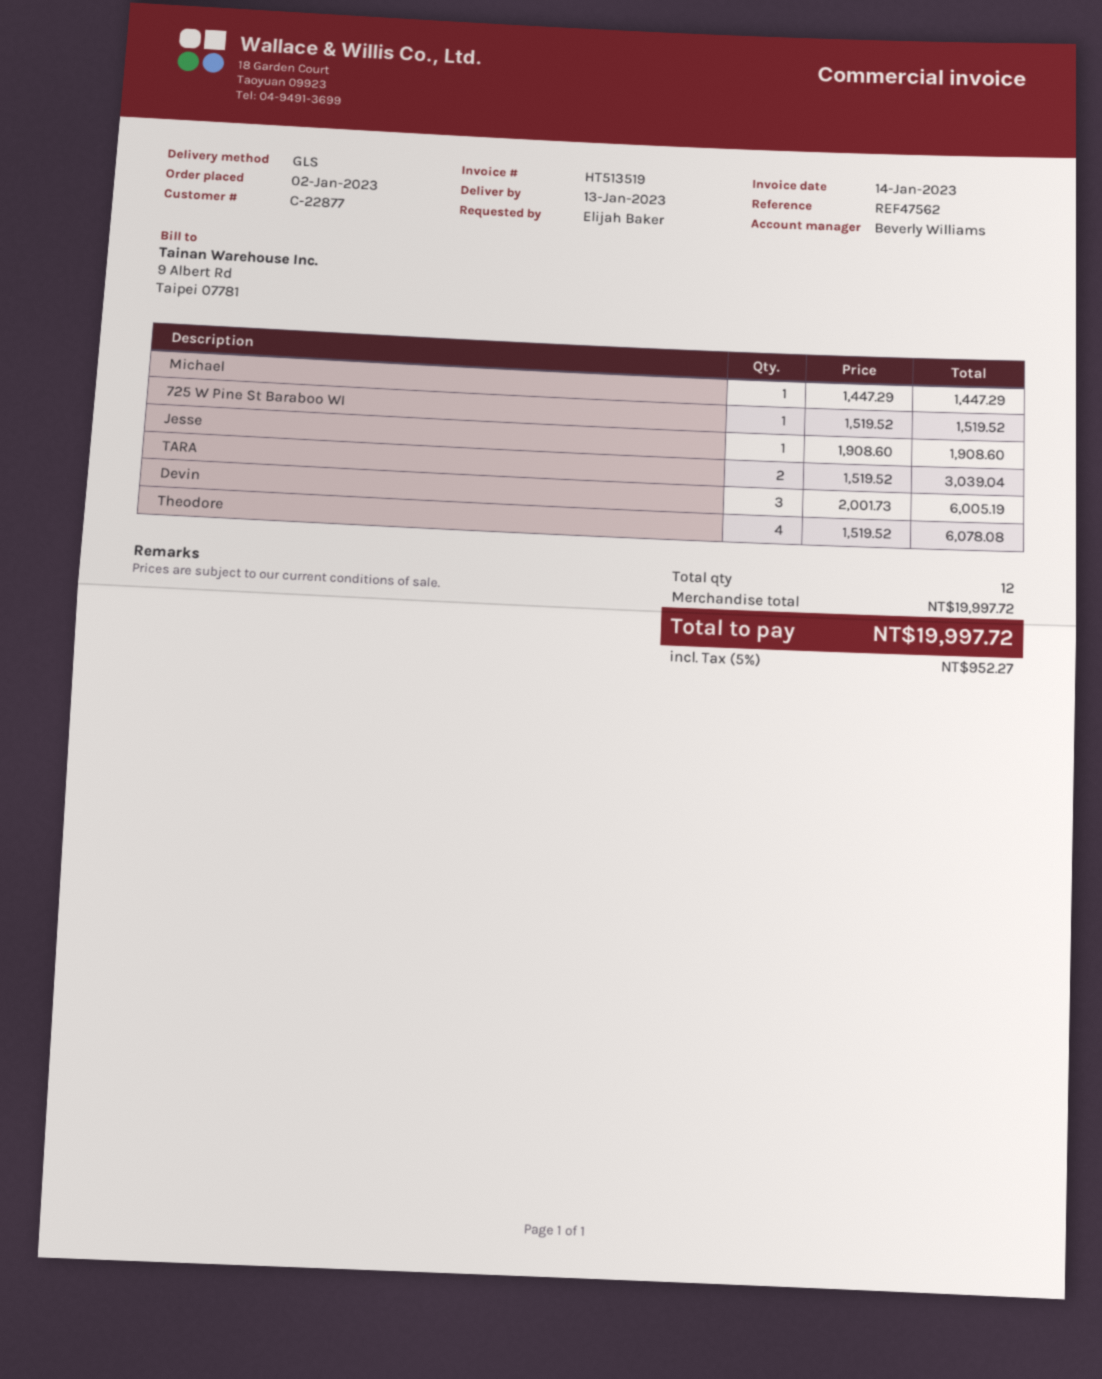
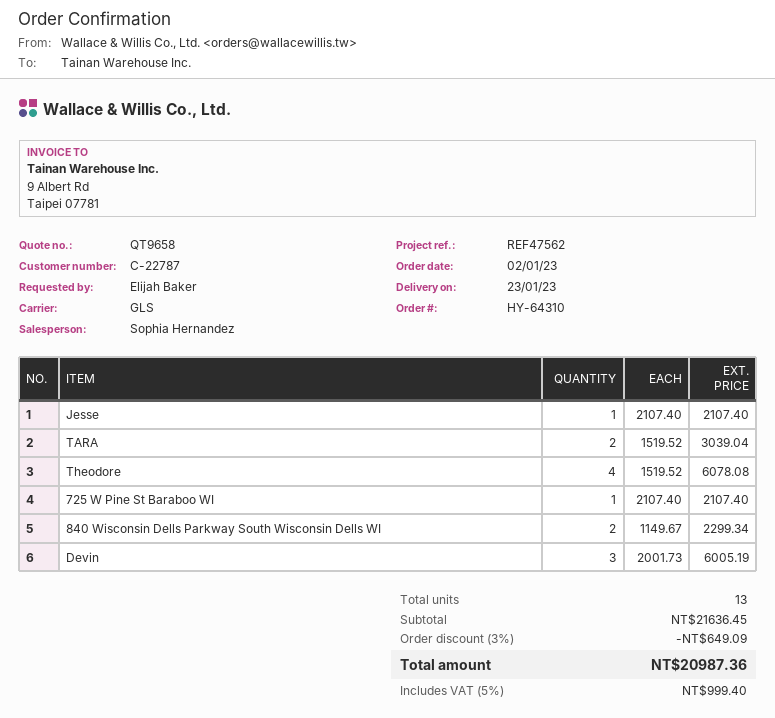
delivery date: 2023-01-13 -> 2023-01-23
customer number: C-22877 -> C-22787
sales rep: Beverly Williams -> Sophia Hernandez
Michael: 1 x 1447.29 = 1447.29 -> none
725 W Pine St Baraboo WI: 1 x 1519.52 = 1519.52 -> 1 x 2107.40 = 2107.40
Jesse: 1 x 1908.60 = 1908.60 -> 1 x 2107.40 = 2107.40
840 Wisconsin Dells Parkway South Wisconsin Dells WI: none -> 2 x 1149.67 = 2299.34
total quantity: 12 -> 13
subtotal: 19997.72 -> 21636.45
discount: none -> 3% = 649.09
tax: 5% = 952.27 -> 5% = 999.40
total: 19997.72 -> 20987.36

